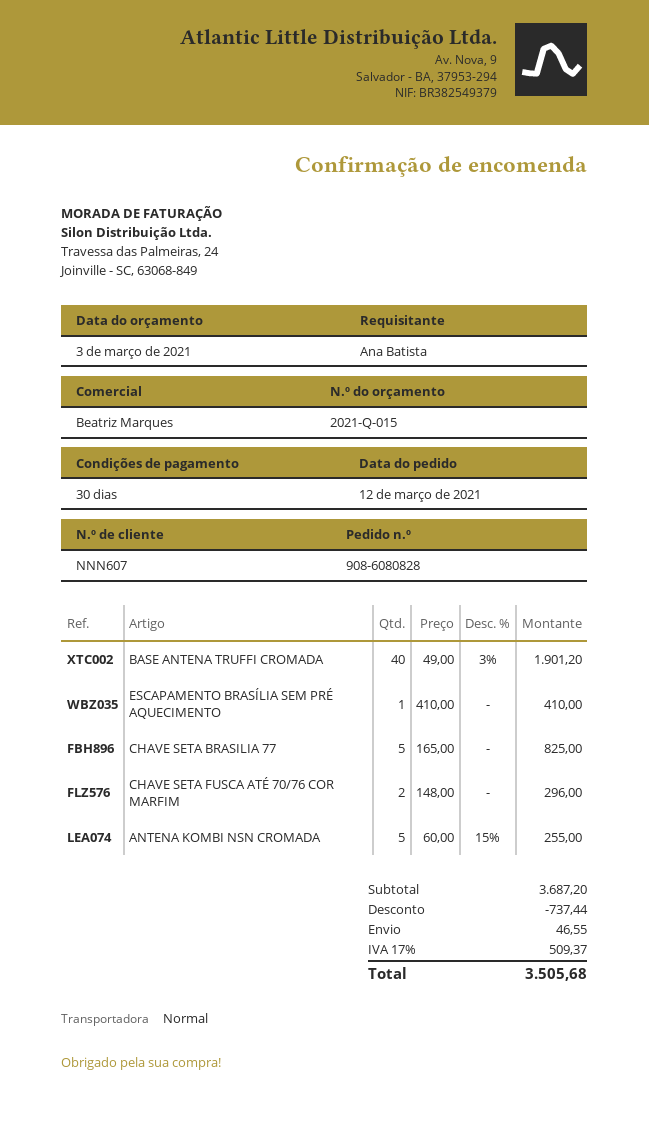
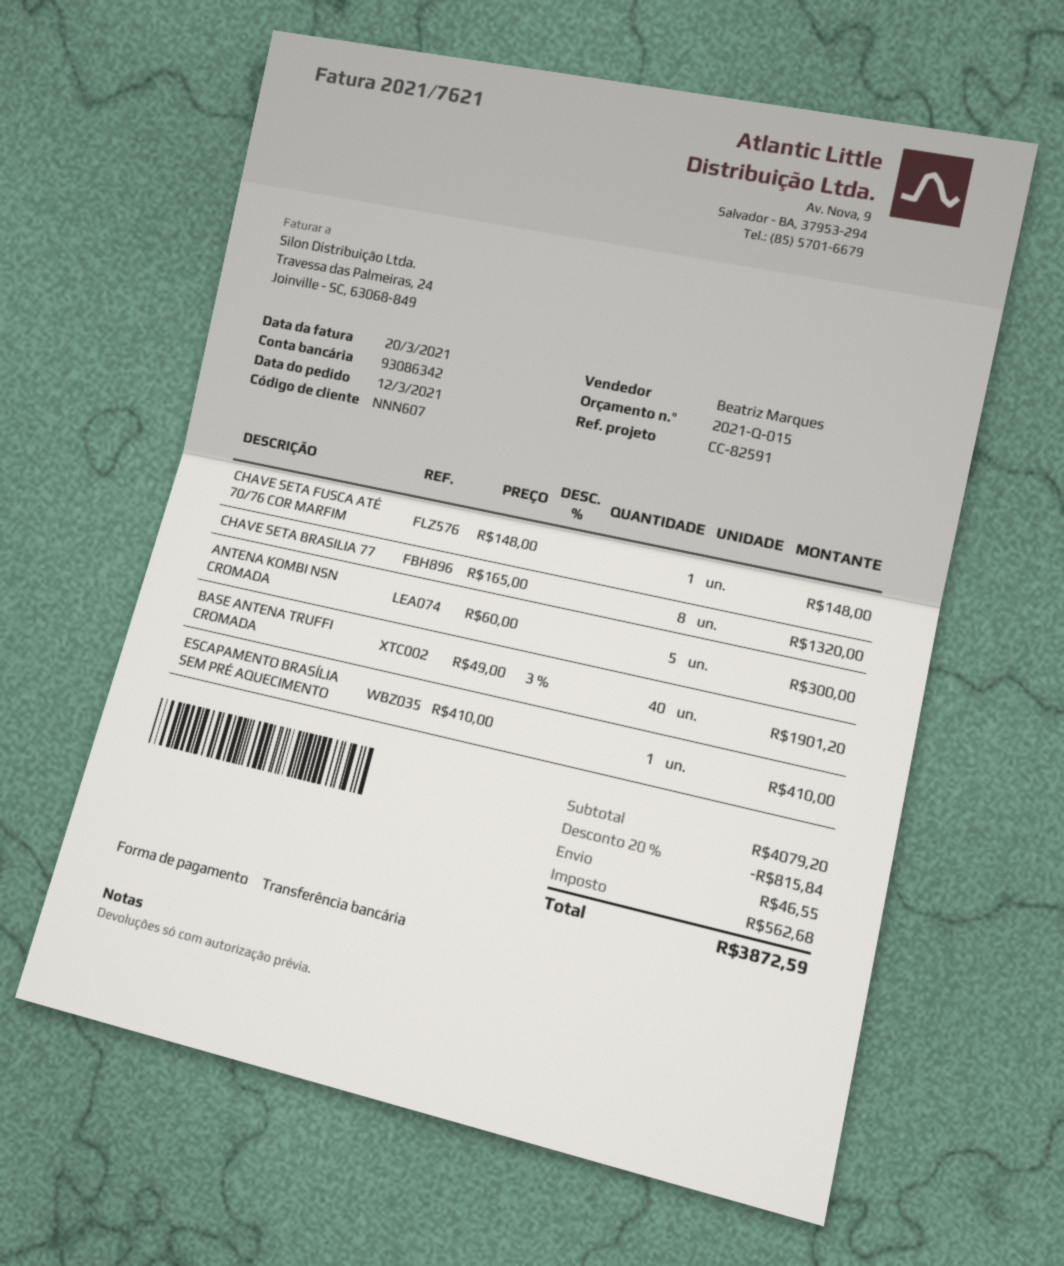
CHAVE SETA BRASILIA 77: 5 x 165.00 = 825.00 -> 8 x 165.00 = 1320.00
CHAVE SETA FUSCA ATÉ 70/76 COR MARFIM: 2 x 148.00 = 296.00 -> 1 x 148.00 = 148.00
ANTENA KOMBI NSN CROMADA: 5 x 60.00 - 15% = 255.00 -> 5 x 60.00 = 300.00
subtotal: 3687.20 -> 4079.20
discount: 737.44 -> 815.84
tax: 509.37 -> 562.68
total: 3505.68 -> 3872.59

